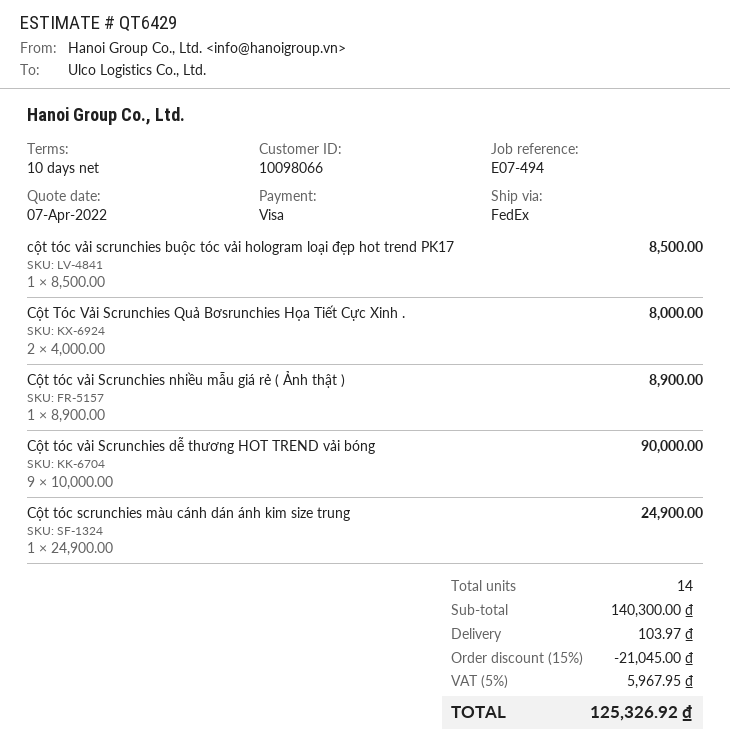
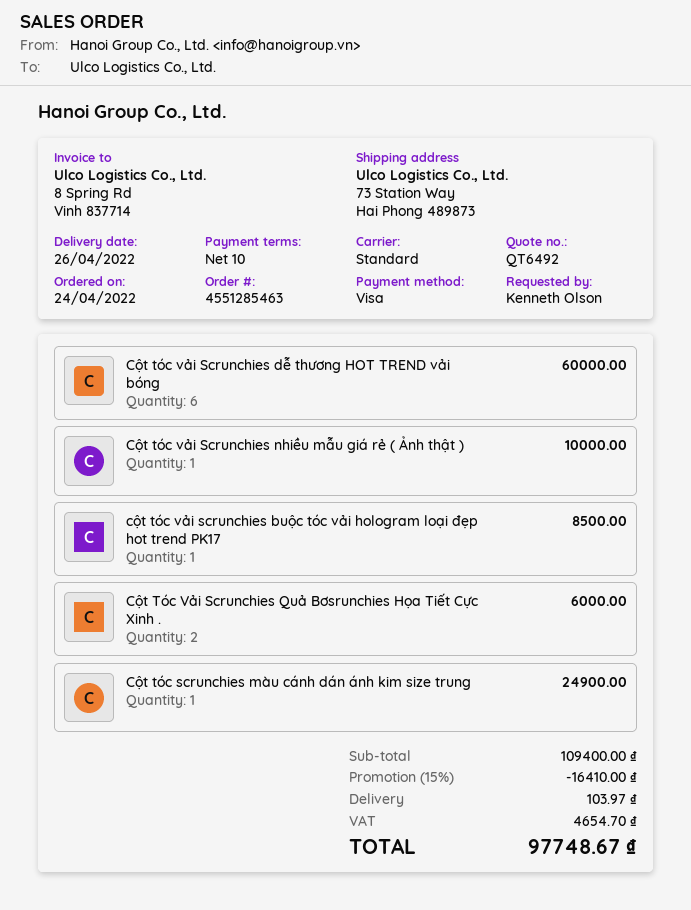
quote number: QT6429 -> QT6492
shipping method: FedEx -> standard
Cột Tóc Vải Scrunchies Quả Bơsrunchies Họa Tiết Cực Xinh .: 2 for 8000.00 -> 2 for 6000.00
Cột tóc vải Scrunchies nhiều mẫu giá rẻ ( Ảnh thật ): 1 for 8900.00 -> 1 for 10000.00
Cột tóc vải Scrunchies dễ thương HOT TREND vải bóng: 9 for 90000.00 -> 6 for 60000.00
subtotal: 140300.00 -> 109400.00
discount: 15% = 21045.00 -> 15% = 16410.00
tax: 5967.95 -> 4654.70
total: 125326.92 -> 97748.67

